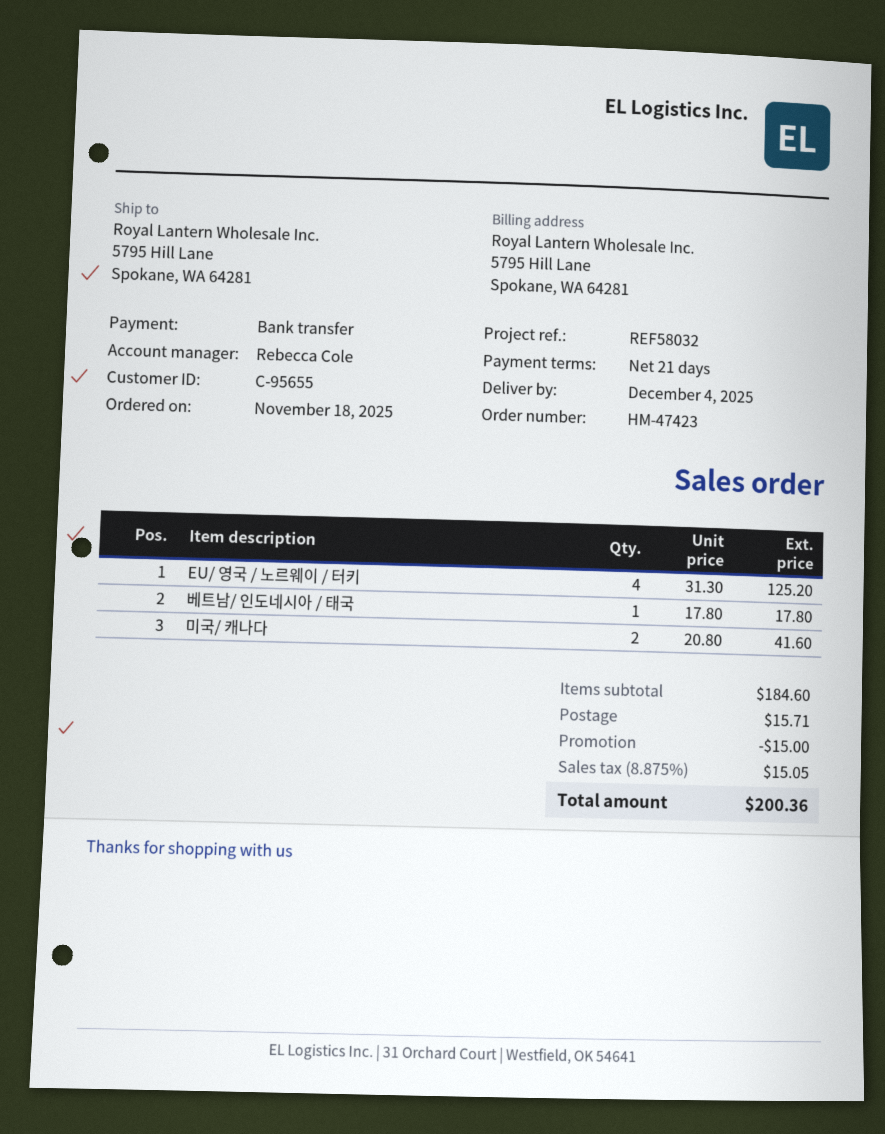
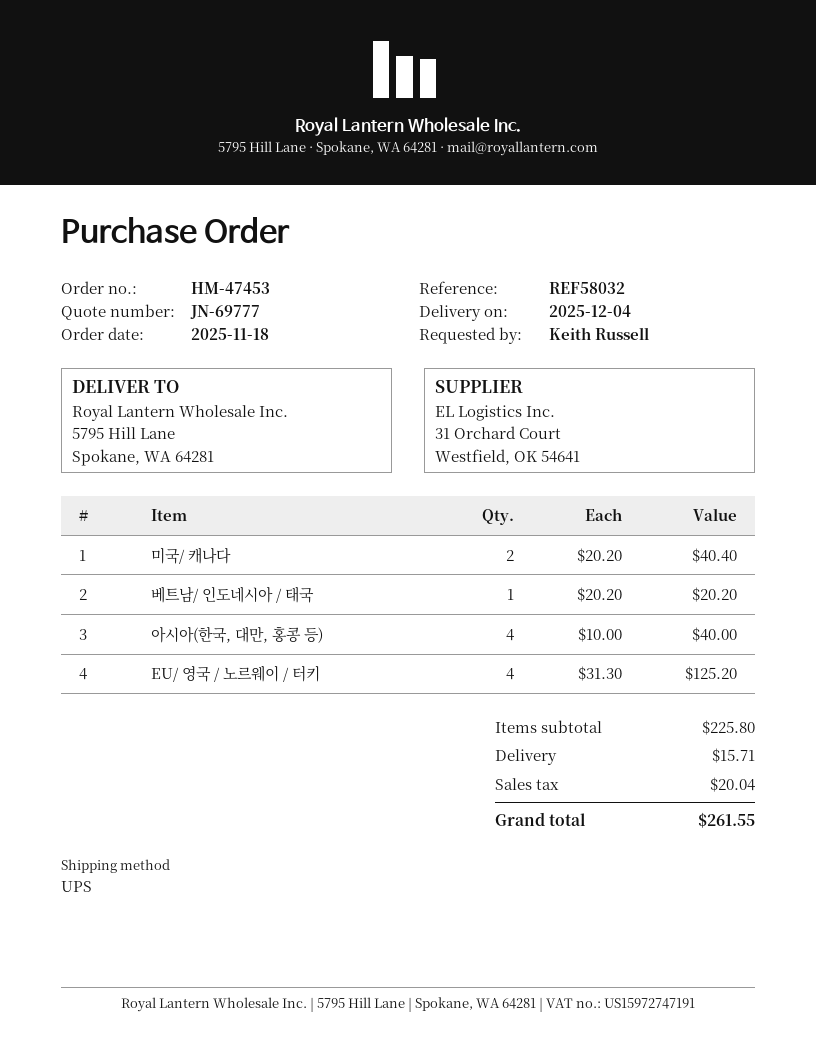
order number: HM-47423 -> HM-47453
베트남/ 인도네시아 / 태국: 1 x 17.80 = 17.80 -> 1 x 20.20 = 20.20
미국/ 캐나다: 2 x 20.80 = 41.60 -> 2 x 20.20 = 40.40
아시아(한국, 대만, 홍콩 등): none -> 4 x 10.00 = 40.00
subtotal: 184.60 -> 225.80
discount: 15.00 -> none
tax: 15.05 -> 20.04
total: 200.36 -> 261.55

